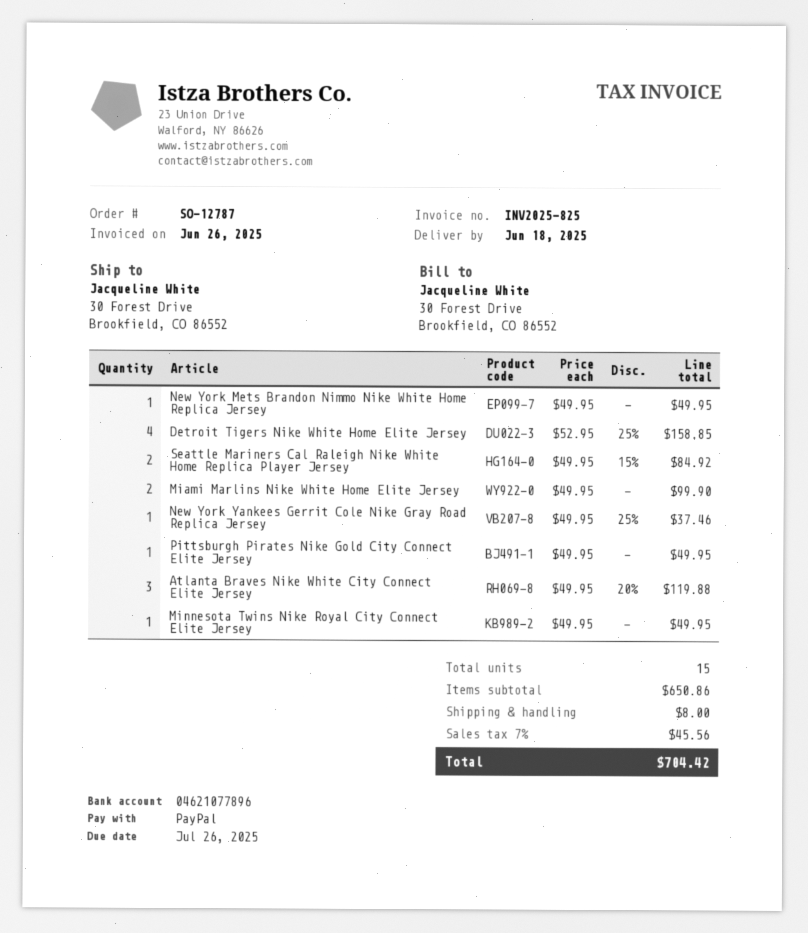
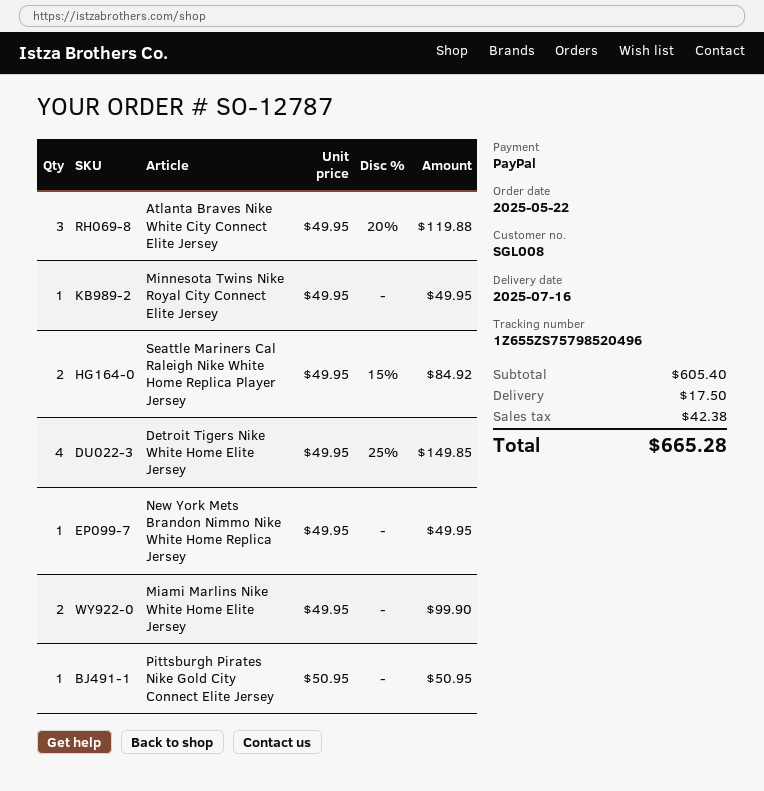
delivery date: 2025-06-18 -> 2025-07-16
Detroit Tigers Nike White Home Elite Jersey: 4 x 52.95 - 25% = 158.85 -> 4 x 49.95 - 25% = 149.85
New York Yankees Gerrit Cole Nike Gray Road Replica Jersey: 1 x 49.95 - 25% = 37.46 -> none
Pittsburgh Pirates Nike Gold City Connect Elite Jersey: 1 x 49.95 = 49.95 -> 1 x 50.95 = 50.95
subtotal: 650.86 -> 605.40
shipping: 8.00 -> 17.50
tax: 45.56 -> 42.38
total: 704.42 -> 665.28

